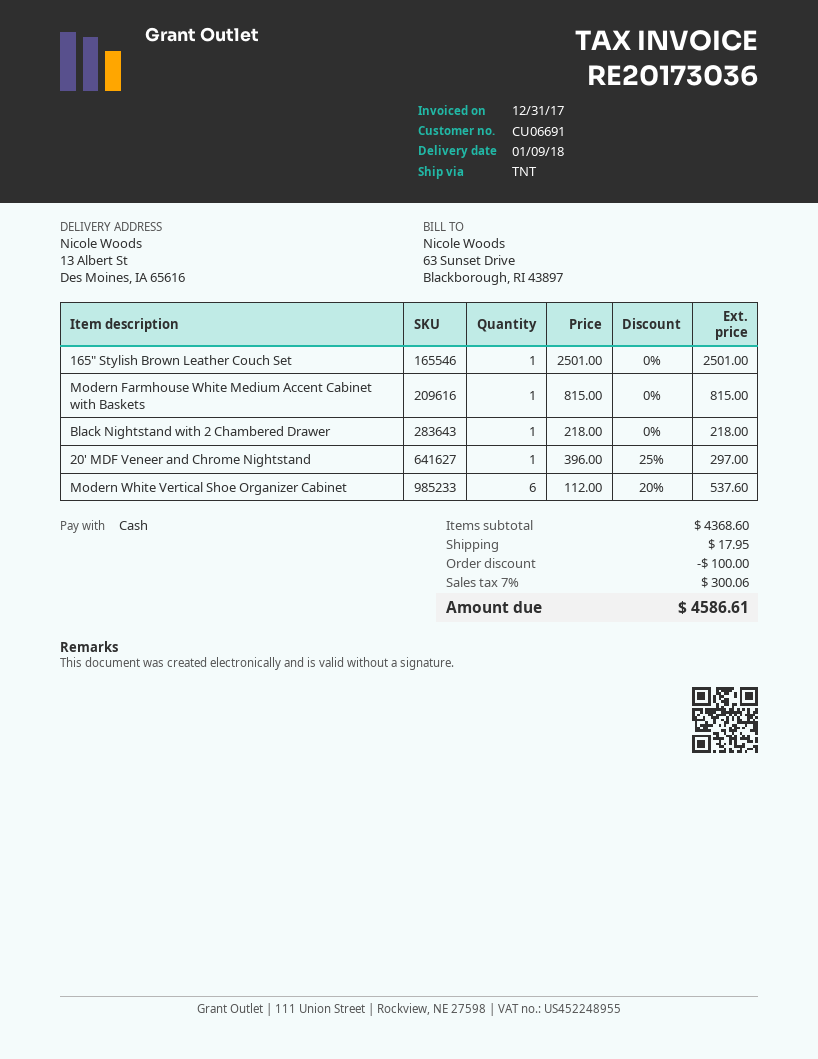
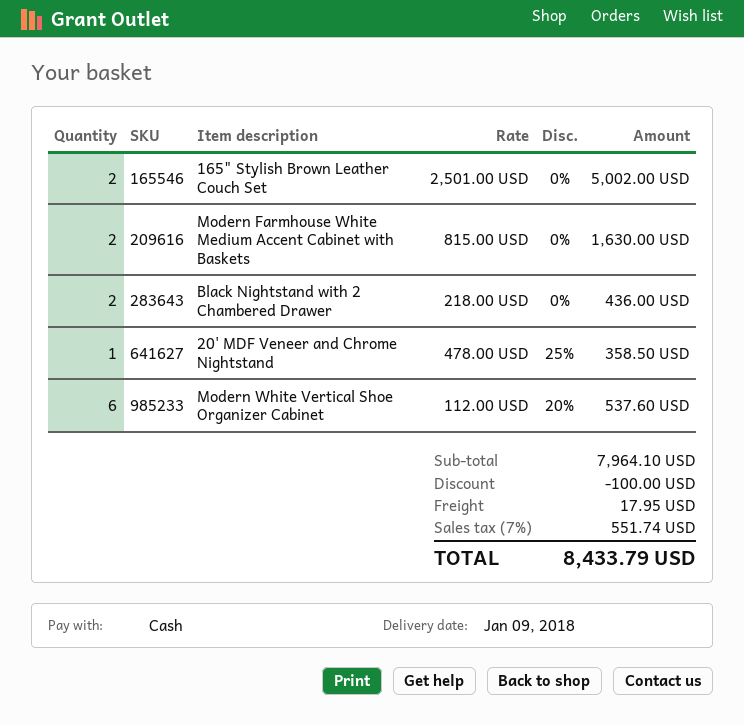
165" Stylish Brown Leather Couch Set: 1 x 2501.00 = 2501.00 -> 2 x 2501.00 = 5002.00
Modern Farmhouse White Medium Accent Cabinet with Baskets: 1 x 815.00 = 815.00 -> 2 x 815.00 = 1630.00
Black Nightstand with 2 Chambered Drawer: 1 x 218.00 = 218.00 -> 2 x 218.00 = 436.00
20' MDF Veneer and Chrome Nightstand: 1 x 396.00 - 25% = 297.00 -> 1 x 478.00 - 25% = 358.50
subtotal: 4368.60 -> 7964.10
tax: 7% = 300.06 -> 7% = 551.74
total: 4586.61 -> 8433.79

